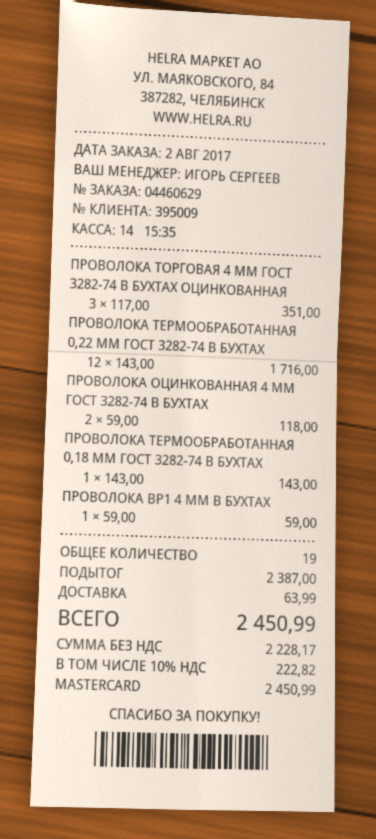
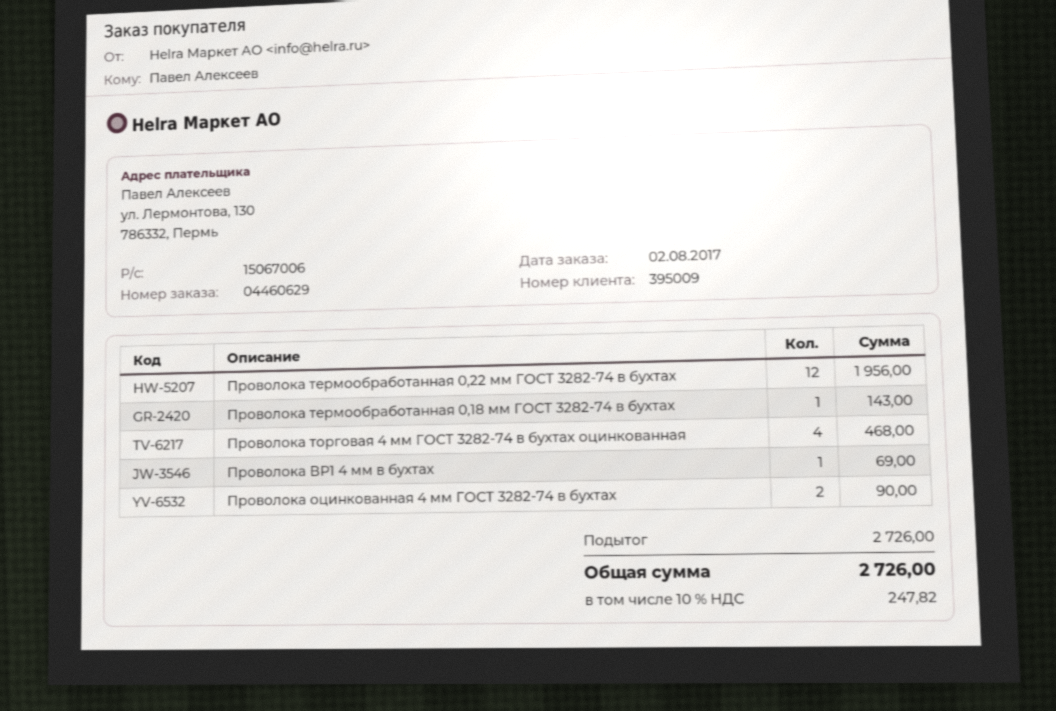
ПРОВОЛОКА ТОРГОВАЯ 4 ММ ГОСТ 3282-74 В БУХТАХ ОЦИНКОВАННАЯ: 3 for 351.00 -> 4 for 468.00
ПРОВОЛОКА ТЕРМООБРАБОТАННАЯ 0,22 ММ ГОСТ 3282-74 В БУХТАХ: 12 for 1716.00 -> 12 for 1956.00
ПРОВОЛОКА ОЦИНКОВАННАЯ 4 ММ ГОСТ 3282-74 В БУХТАХ: 2 for 118.00 -> 2 for 90.00
ПРОВОЛОКА ВР1 4 ММ В БУХТАХ: 1 for 59.00 -> 1 for 69.00
subtotal: 2387.00 -> 2726.00
shipping: 63.99 -> none
tax: 10% = 222.82 -> 10% = 247.82
total: 2450.99 -> 2726.00

